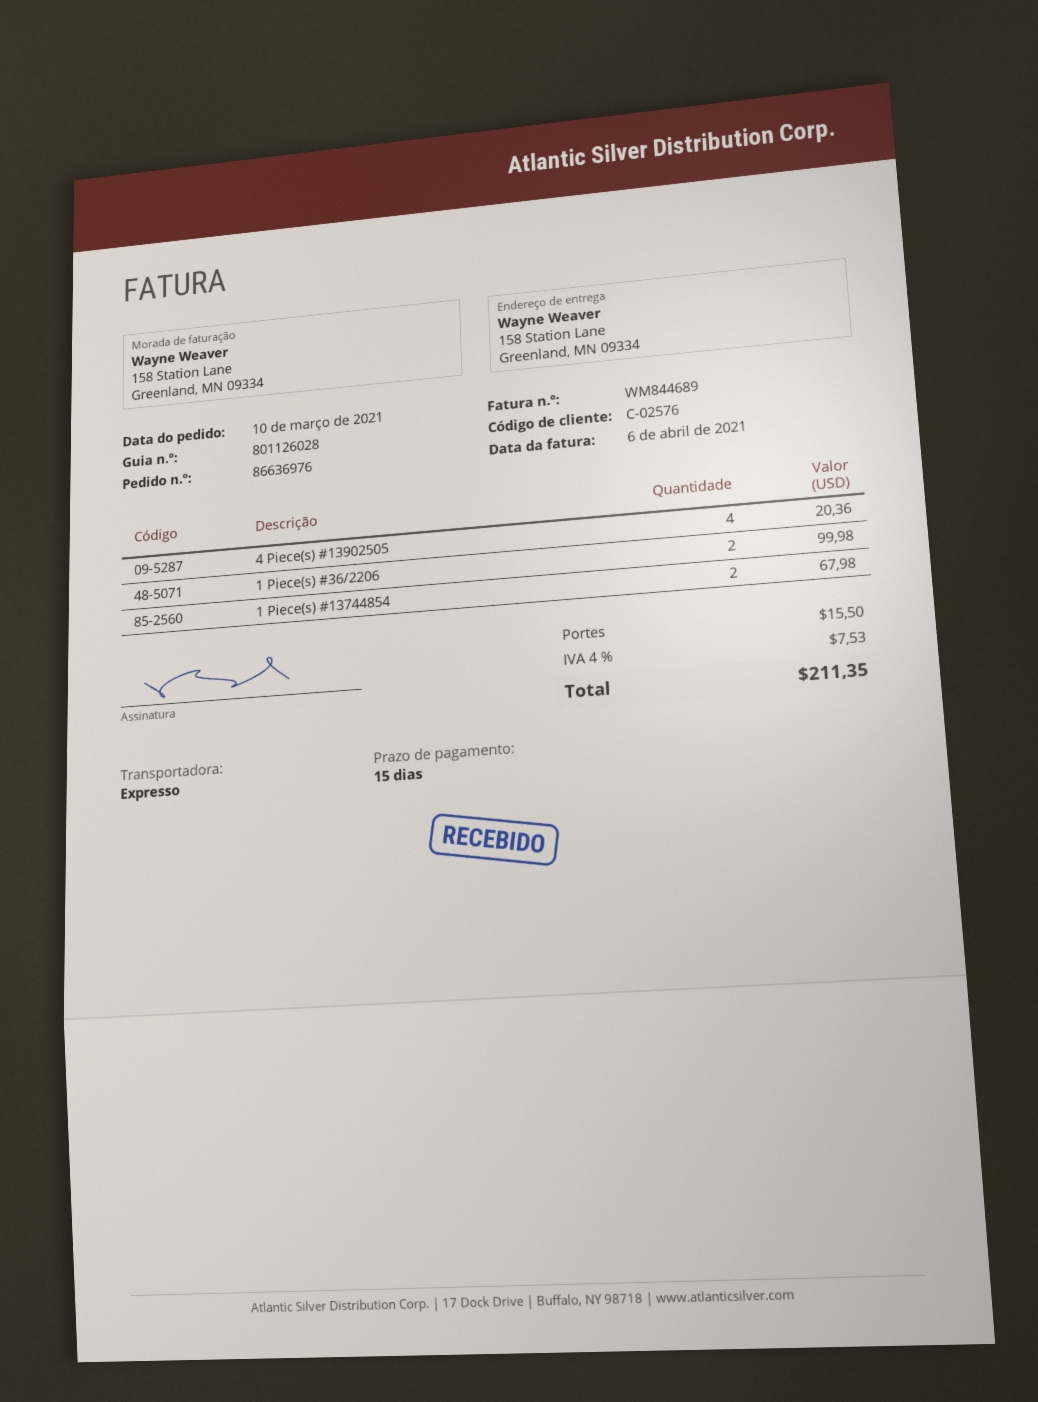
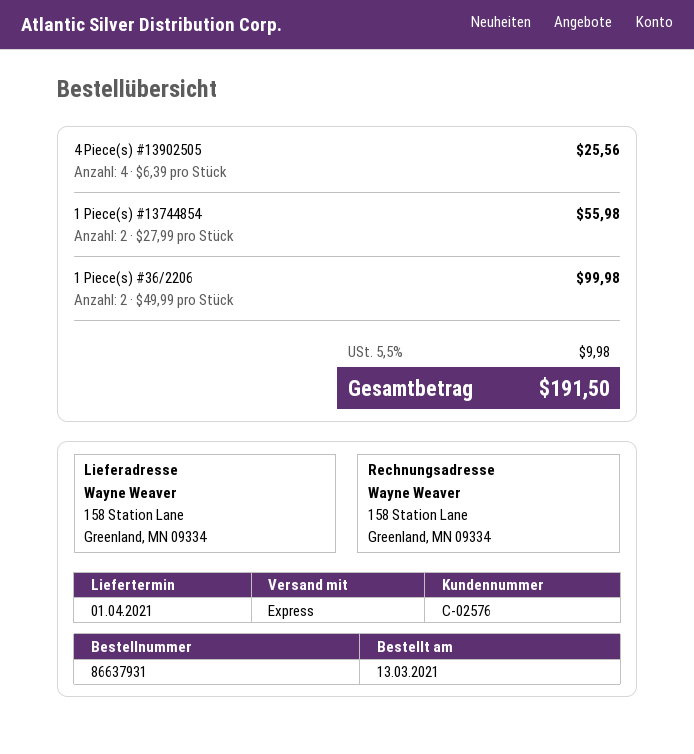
order number: 86636976 -> 86637931
order date: 2021-03-10 -> 2021-03-13
4 Piece(s) #13902505: 4 for 20.36 -> 4 for 25.56
1 Piece(s) #13744854: 2 for 67.98 -> 2 for 55.98
shipping: 15.50 -> none
tax: 4% = 7.53 -> 5.5% = 9.98
total: 211.35 -> 191.50

